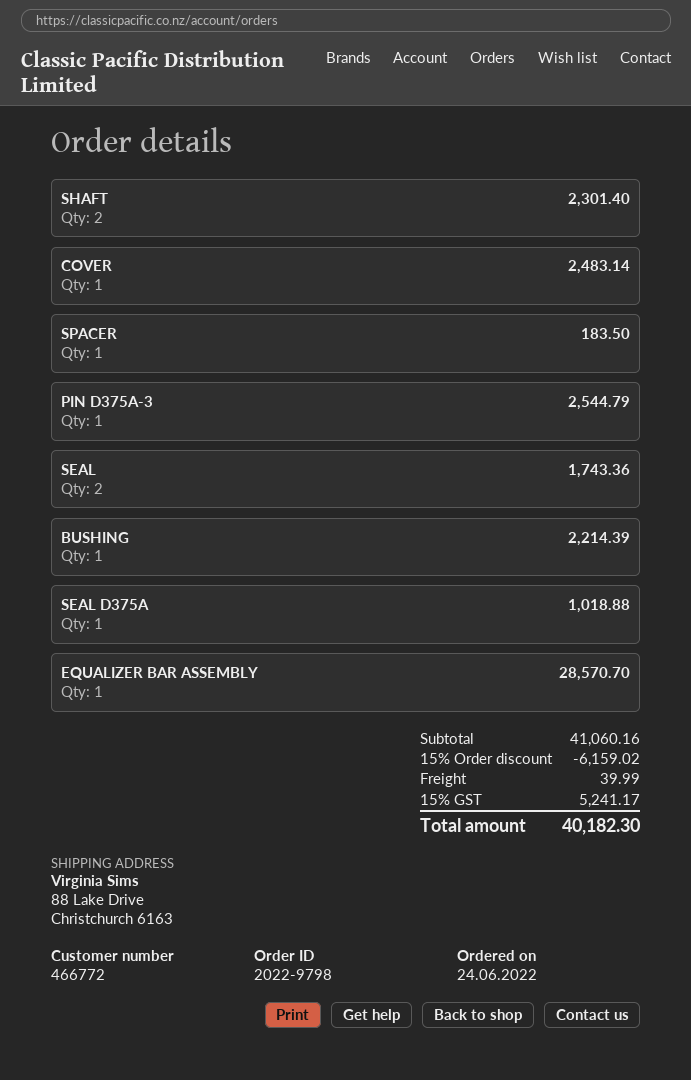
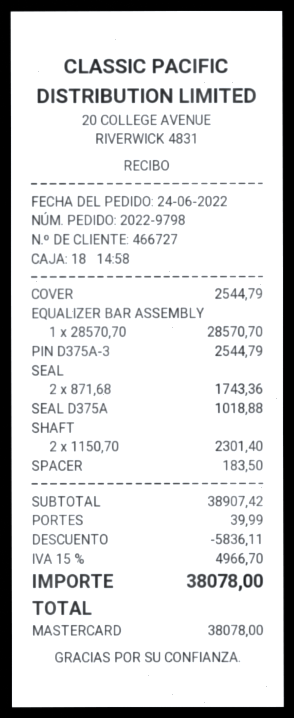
customer number: 466772 -> 466727
COVER: 1 for 2483.14 -> 1 for 2544.79
BUSHING: 1 for 2214.39 -> none
subtotal: 41060.16 -> 38907.42
discount: 6159.02 -> 5836.11
tax: 15% = 5241.17 -> 15% = 4966.70
total: 40182.30 -> 38078.00

